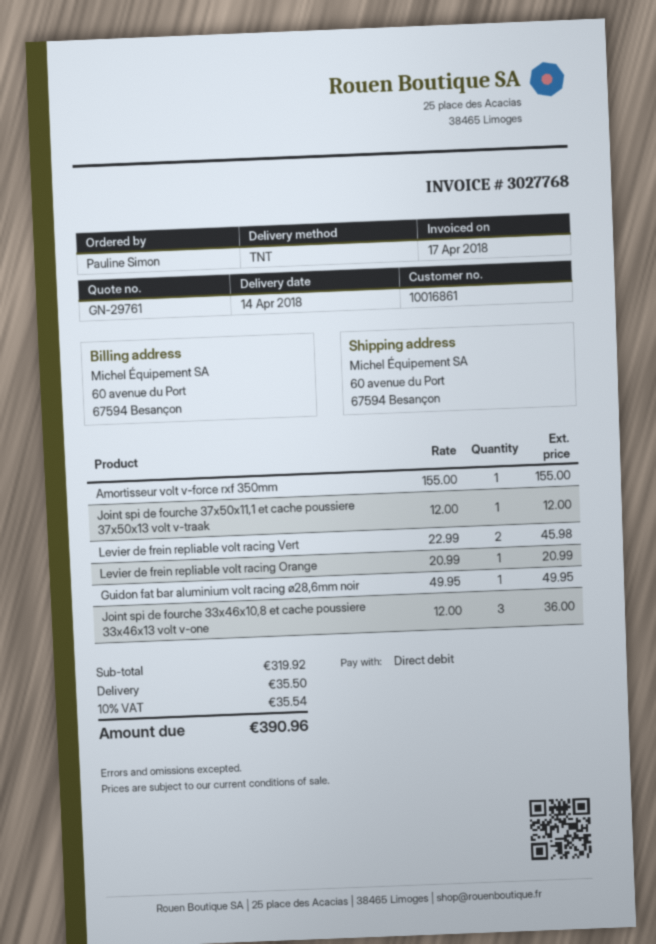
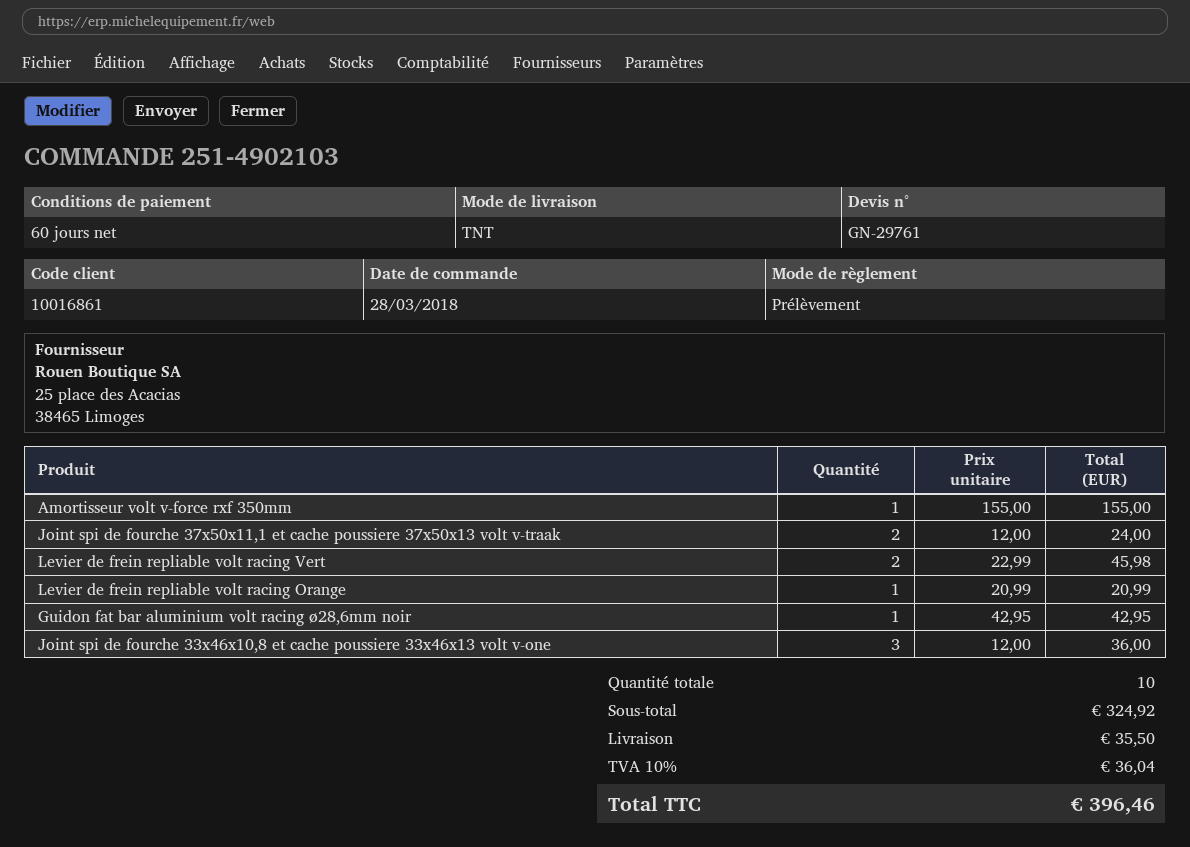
Joint spi de fourche 37x50x11,1 et cache poussiere 37x50x13 volt v-traak: 1 x 12.00 = 12.00 -> 2 x 12.00 = 24.00
Guidon fat bar aluminium volt racing ø28,6mm noir: 1 x 49.95 = 49.95 -> 1 x 42.95 = 42.95
subtotal: 319.92 -> 324.92
tax: 10% = 35.54 -> 10% = 36.04
total: 390.96 -> 396.46

